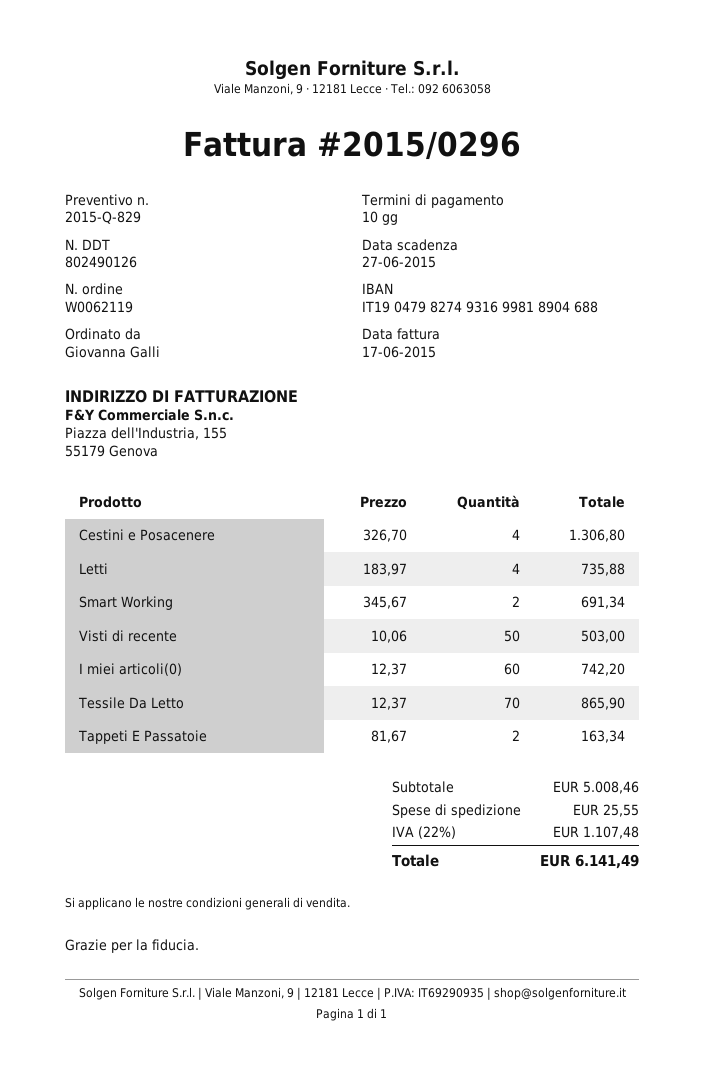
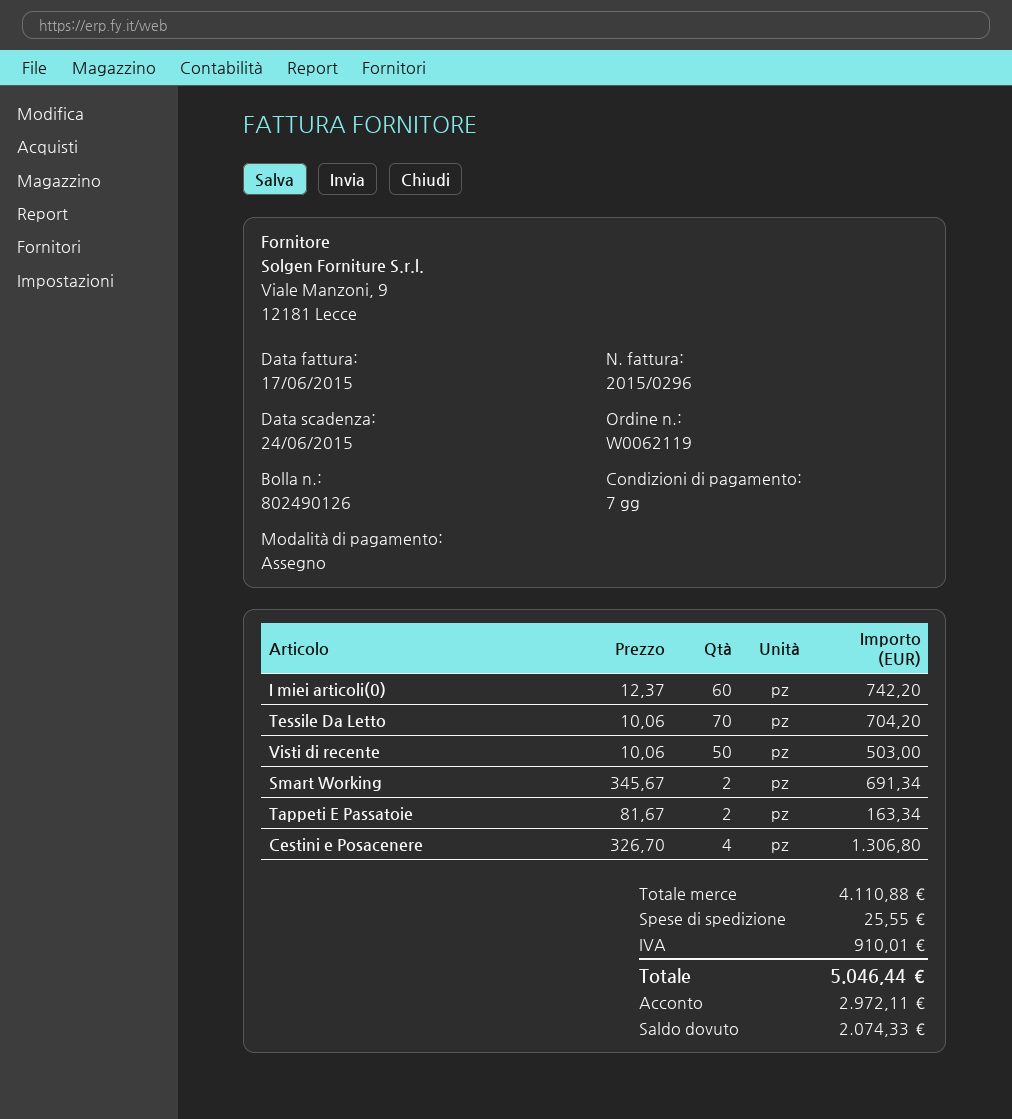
payment terms: 10 days -> 7 days
due date: 2015-06-27 -> 2015-06-24
Letti: 4 x 183.97 = 735.88 -> none
Tessile Da Letto: 70 x 12.37 = 865.90 -> 70 x 10.06 = 704.20
subtotal: 5008.46 -> 4110.88
tax: 1107.48 -> 910.01
total: 6141.49 -> 5046.44

